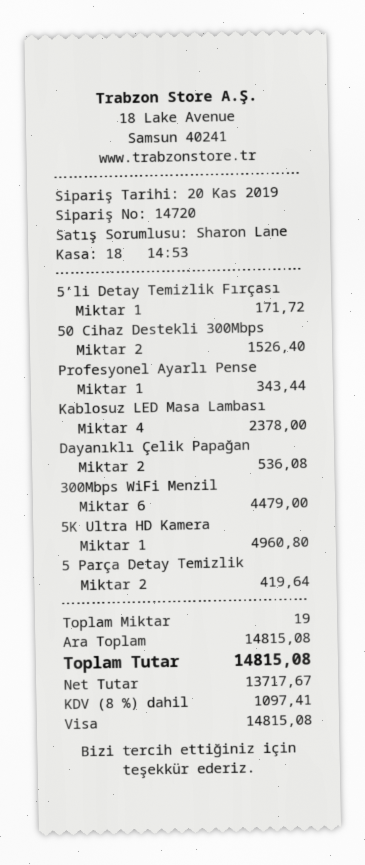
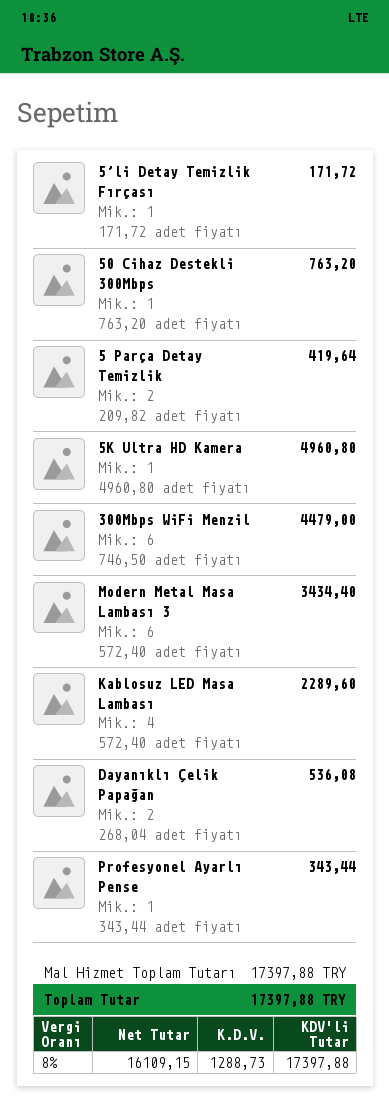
50 Cihaz Destekli 300Mbps: 2 for 1526.40 -> 1 for 763.20
Kablosuz LED Masa Lambası: 4 for 2378.00 -> 4 for 2289.60
Modern Metal Masa Lambası 3: none -> 6 for 3434.40
subtotal: 14815.08 -> 17397.88
net: 13717.67 -> 16109.15
tax: 8% = 1097.41 -> 8% = 1288.73
total: 14815.08 -> 17397.88

